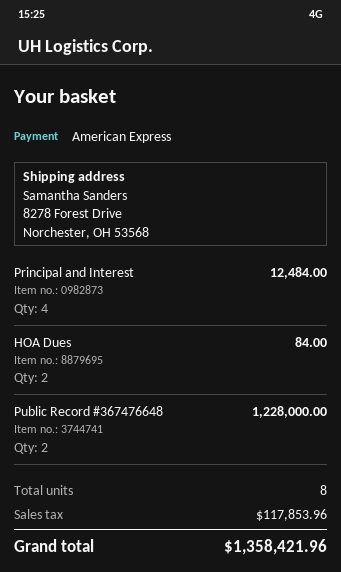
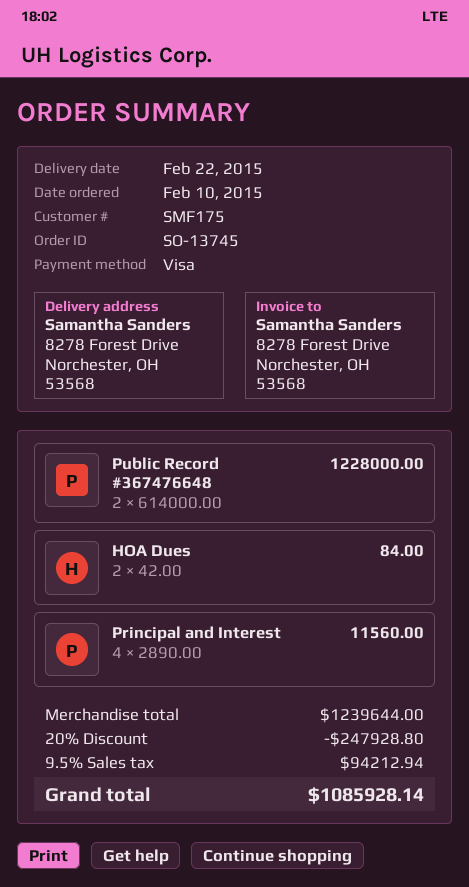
payment method: American Express -> Visa
Principal and Interest: 4 for 12484.00 -> 4 for 11560.00
discount: none -> 20% = 247928.80
tax: 117853.96 -> 94212.94
total: 1358421.96 -> 1085928.14

